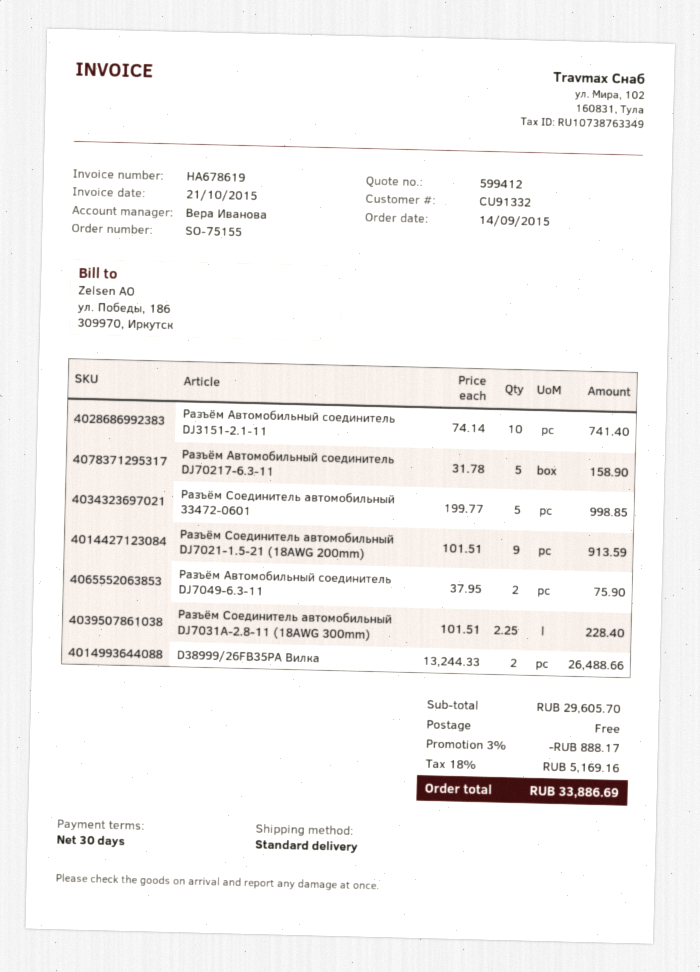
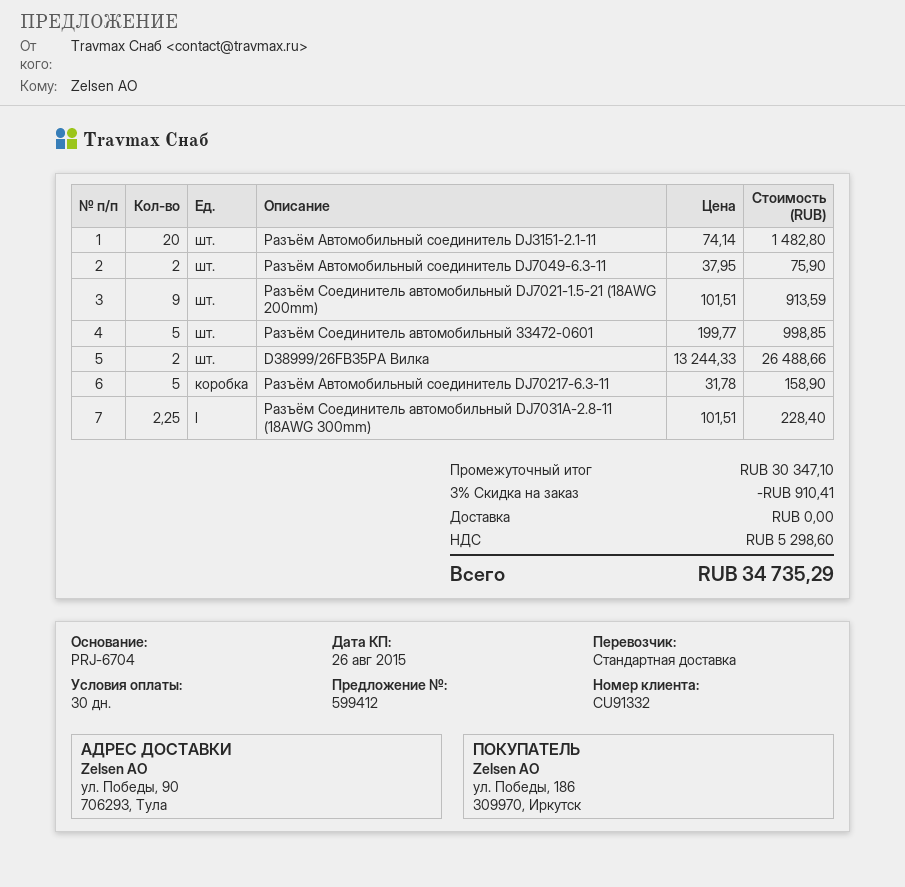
Разъём Автомобильный соединитель DJ3151-2.1-11: 10 x 74.14 = 741.40 -> 20 x 74.14 = 1482.80
subtotal: 29605.70 -> 30347.10
discount: 3% = 888.17 -> 3% = 910.41
tax: 5169.16 -> 5298.60
total: 33886.69 -> 34735.29

